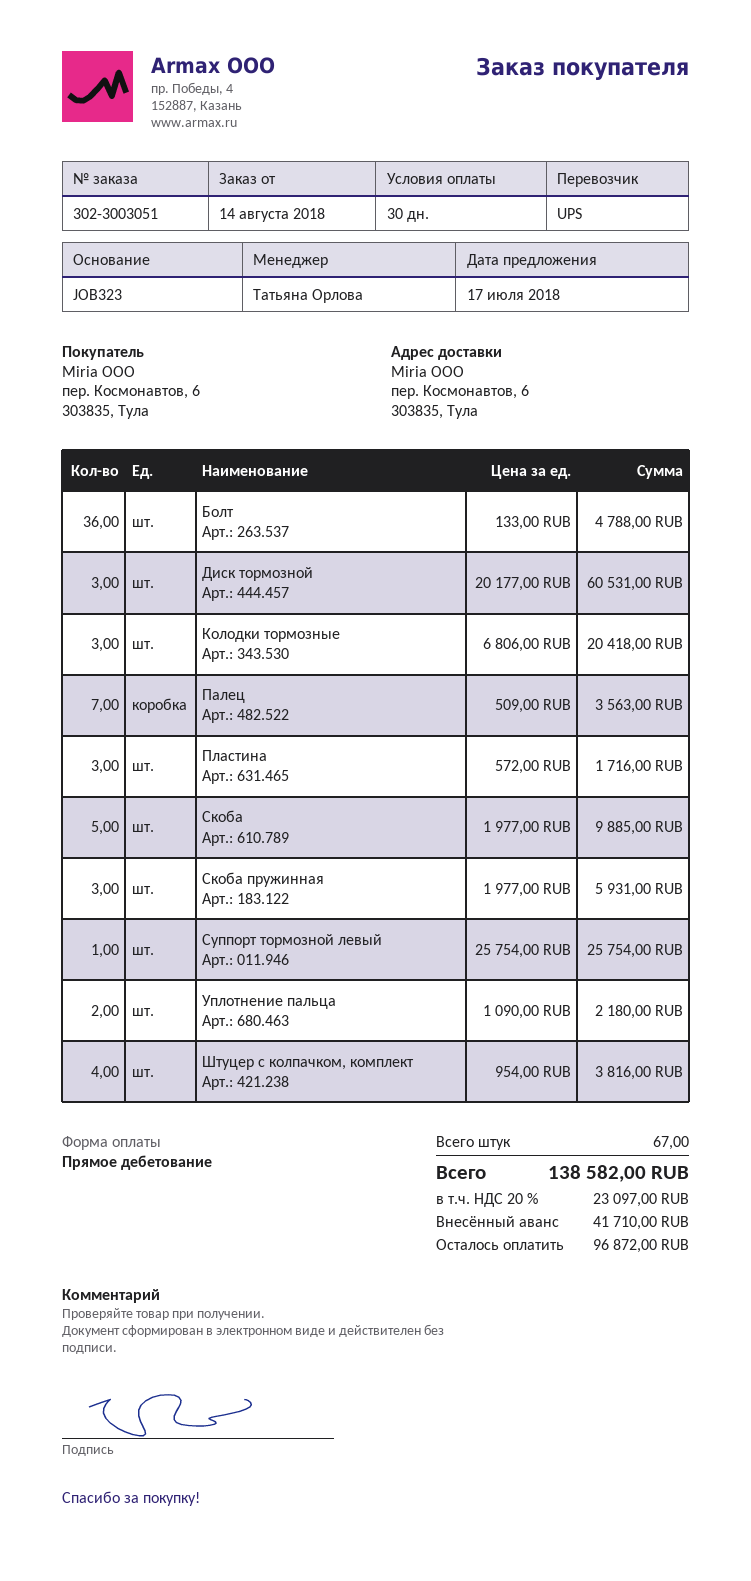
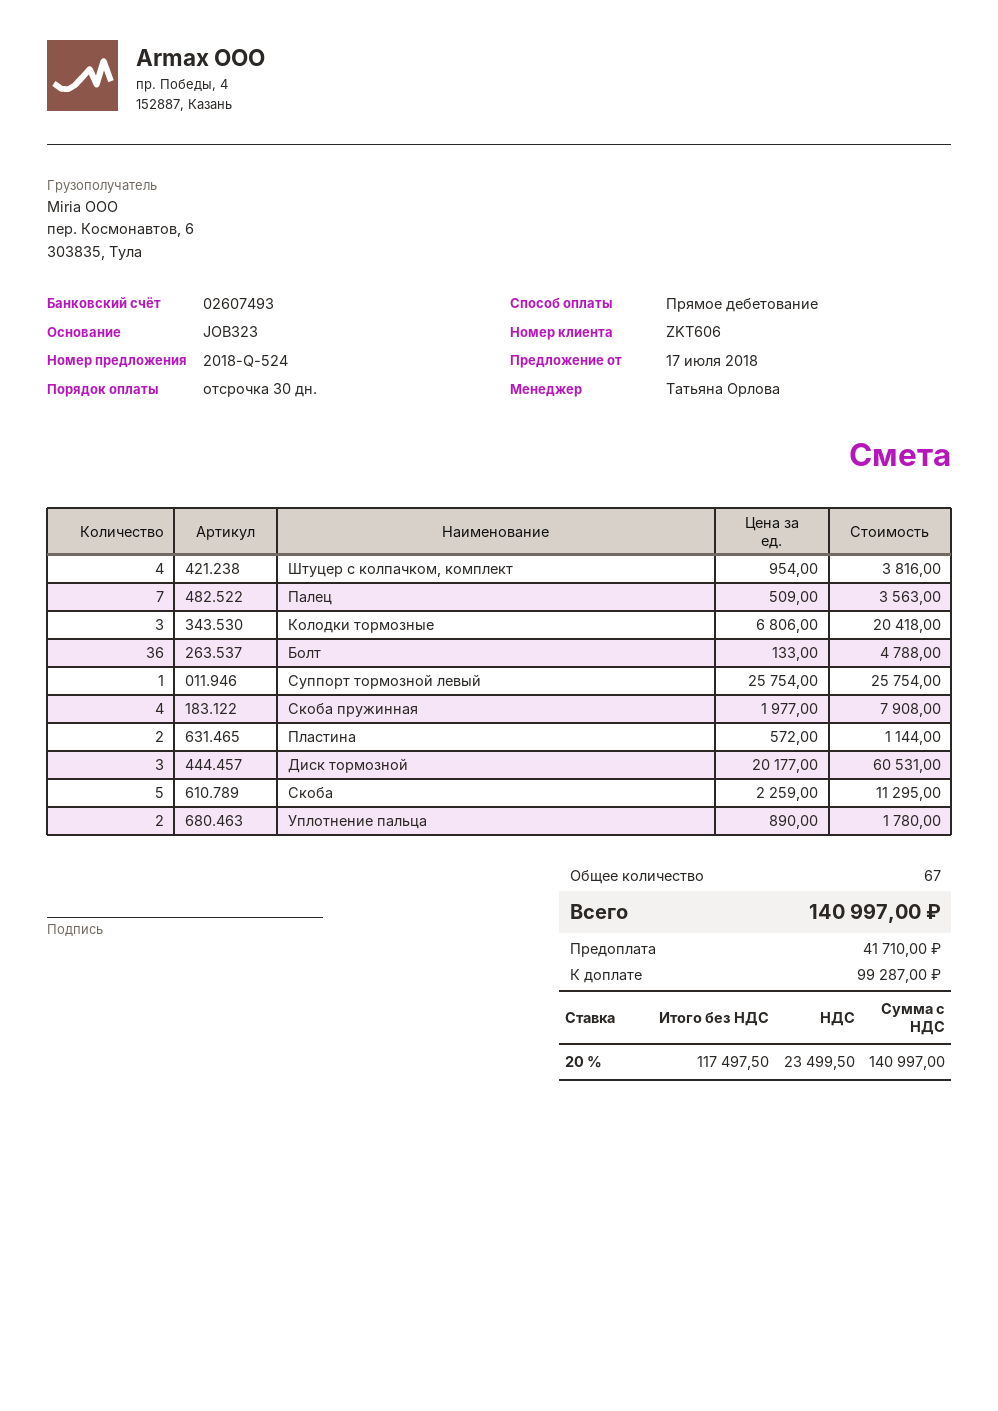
Пластина: 3 x 572.00 = 1716.00 -> 2 x 572.00 = 1144.00
Скоба: 5 x 1977.00 = 9885.00 -> 5 x 2259.00 = 11295.00
Скоба пружинная: 3 x 1977.00 = 5931.00 -> 4 x 1977.00 = 7908.00
Уплотнение пальца: 2 x 1090.00 = 2180.00 -> 2 x 890.00 = 1780.00
tax: 20% = 23097.00 -> 20% = 23499.50
total: 138582.00 -> 140997.00
balance: 96872.00 -> 99287.00

